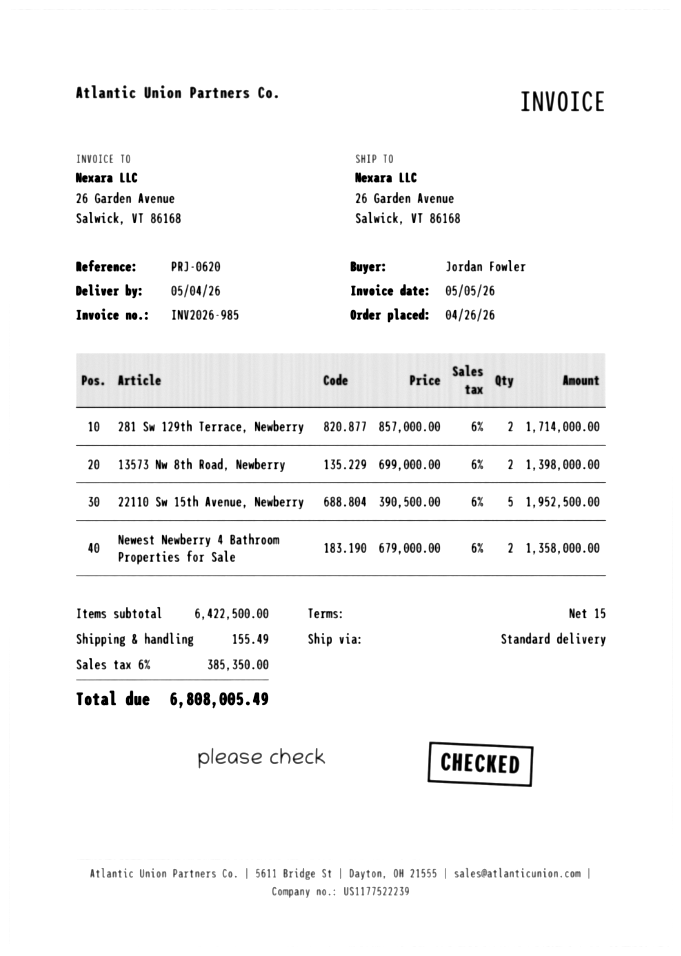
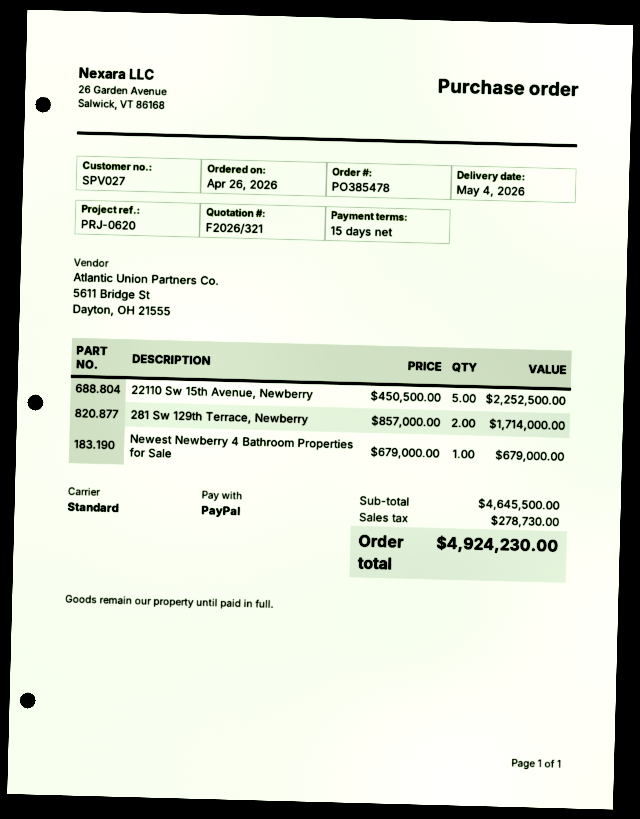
13573 Nw 8th Road, Newberry: 2 x 699000.00 = 1398000.00 -> none
22110 Sw 15th Avenue, Newberry: 5 x 390500.00 = 1952500.00 -> 5 x 450500.00 = 2252500.00
Newest Newberry 4 Bathroom Properties for Sale: 2 x 679000.00 = 1358000.00 -> 1 x 679000.00 = 679000.00
subtotal: 6422500.00 -> 4645500.00
shipping: 155.49 -> none
tax: 385350.00 -> 278730.00
total: 6808005.49 -> 4924230.00

